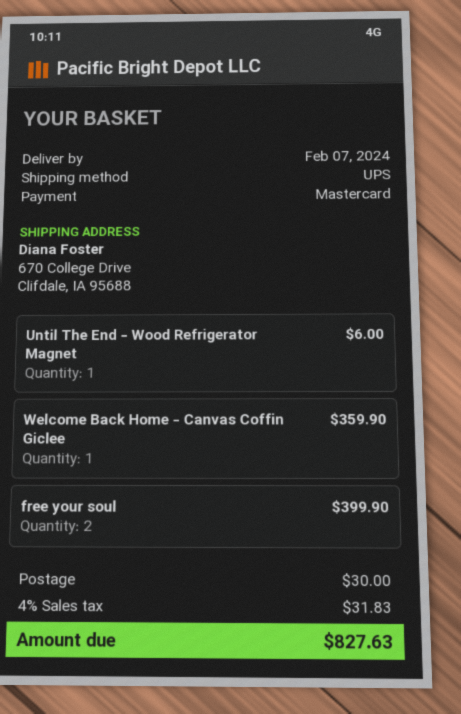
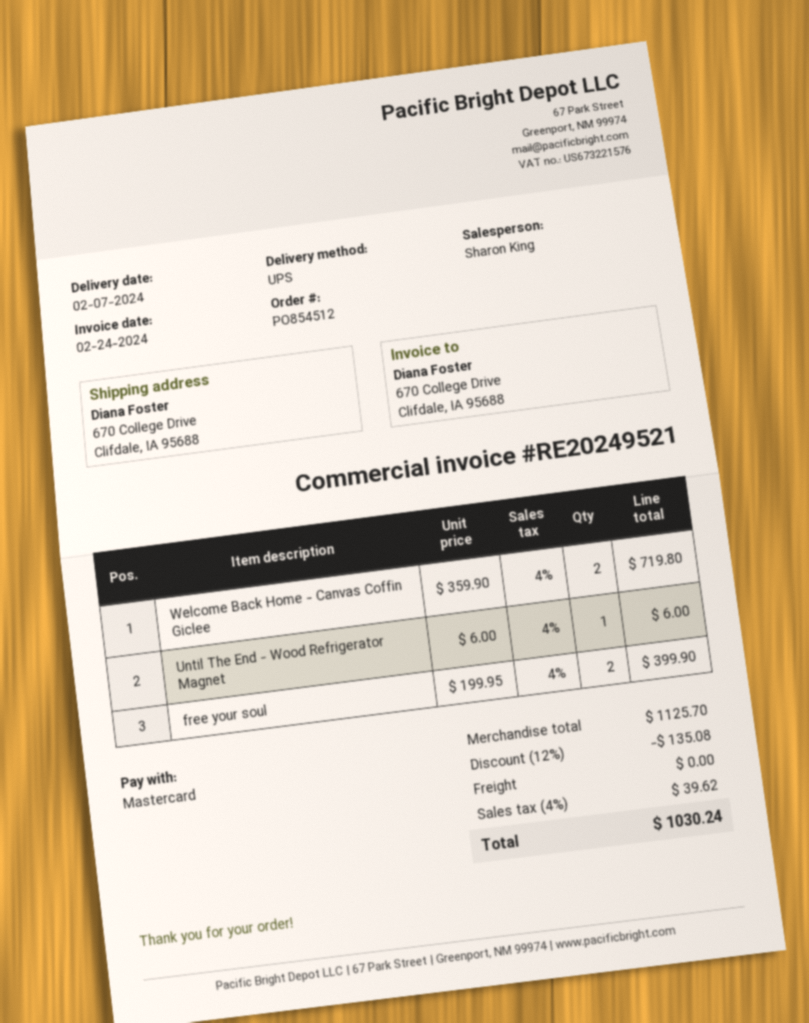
Welcome Back Home - Canvas Coffin Giclee: 1 for 359.90 -> 2 for 719.80
discount: none -> 12% = 135.08
shipping: 30.00 -> 0.00
tax: 4% = 31.83 -> 4% = 39.62
total: 827.63 -> 1030.24

